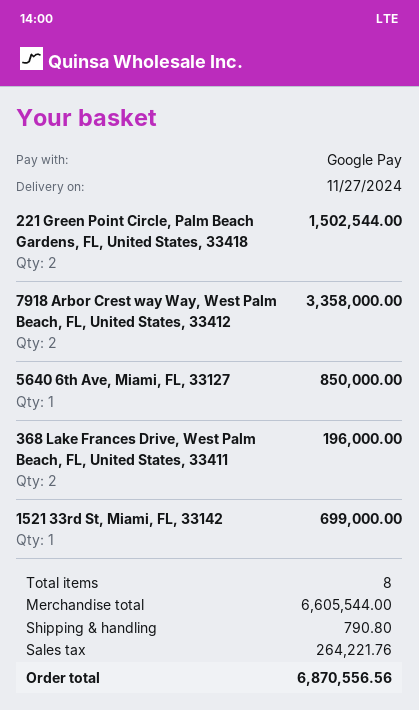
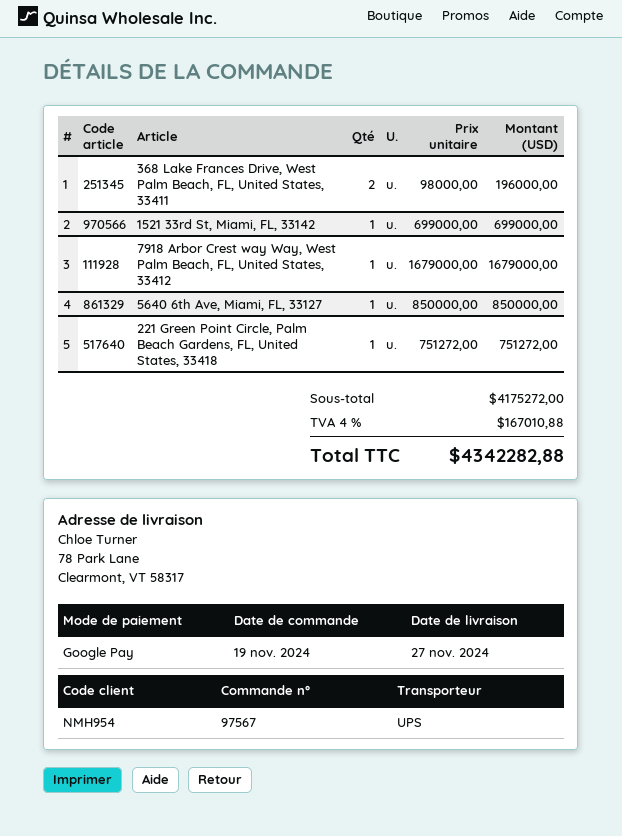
221 Green Point Circle, Palm Beach Gardens, FL, United States, 33418: 2 for 1502544.00 -> 1 for 751272.00
7918 Arbor Crest way Way, West Palm Beach, FL, United States, 33412: 2 for 3358000.00 -> 1 for 1679000.00
subtotal: 6605544.00 -> 4175272.00
shipping: 790.80 -> none
tax: 264221.76 -> 167010.88
total: 6870556.56 -> 4342282.88

